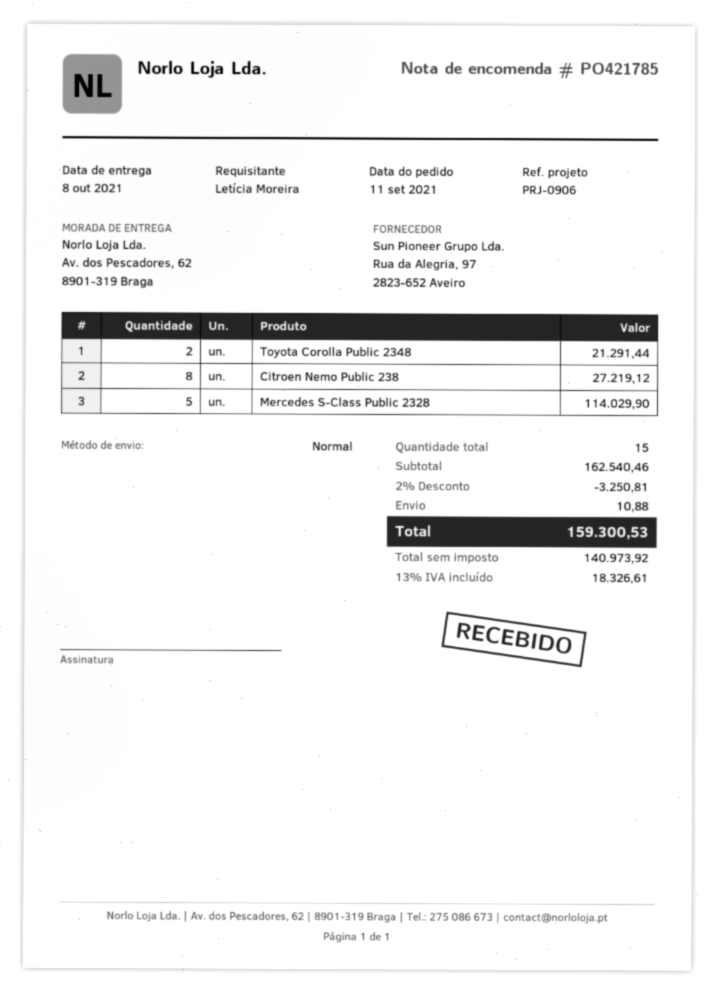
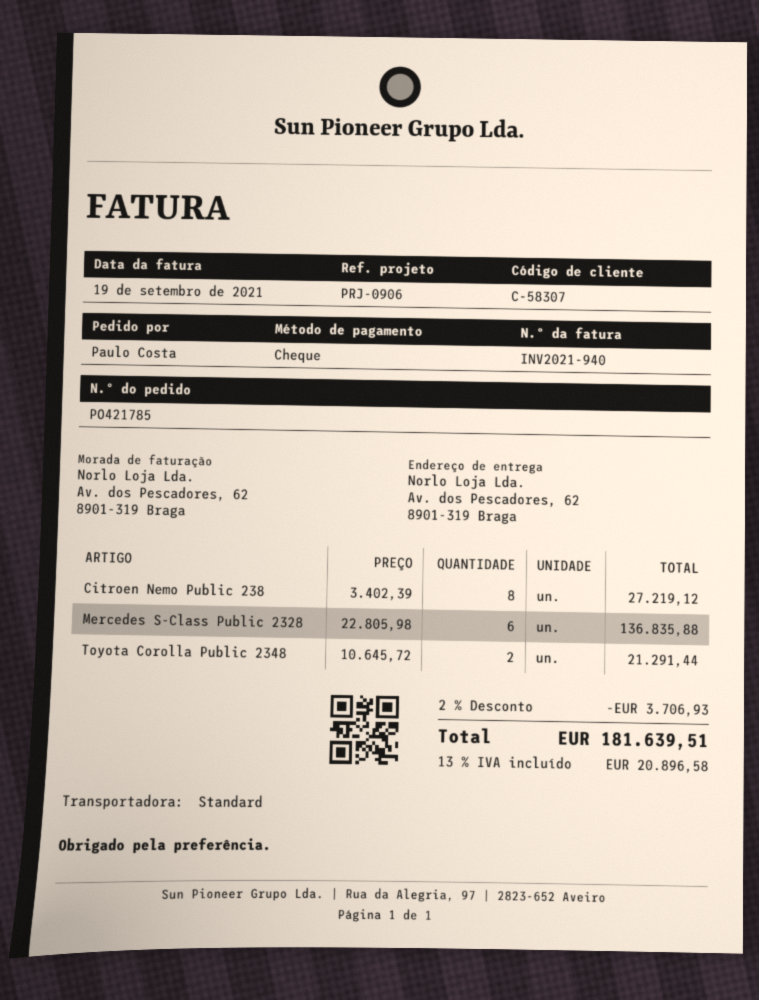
ordered by: Letícia Moreira -> Paulo Costa
Mercedes S-Class Public 2328: 5 for 114029.90 -> 6 for 136835.88
discount: 2% = 3250.81 -> 2% = 3706.93
shipping: 10.88 -> none
tax: 13% = 18326.61 -> 13% = 20896.58
total: 159300.53 -> 181639.51

